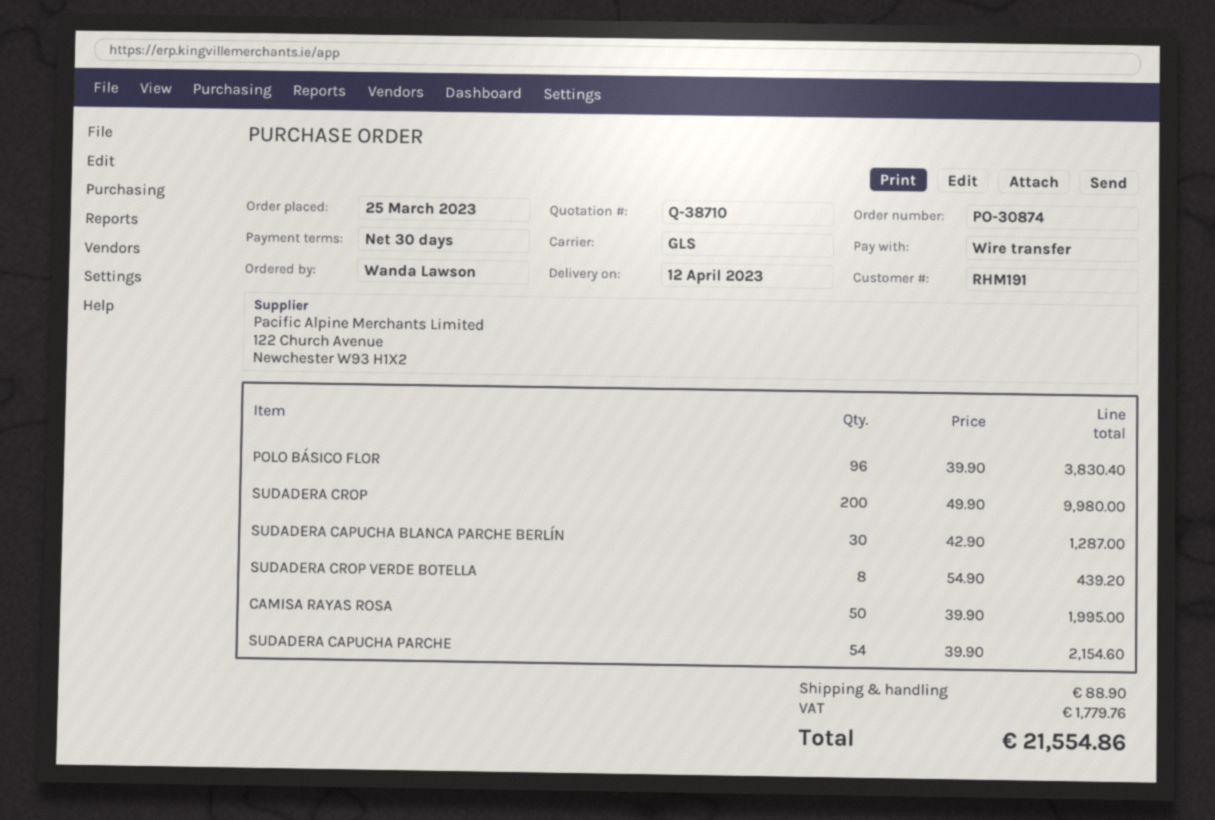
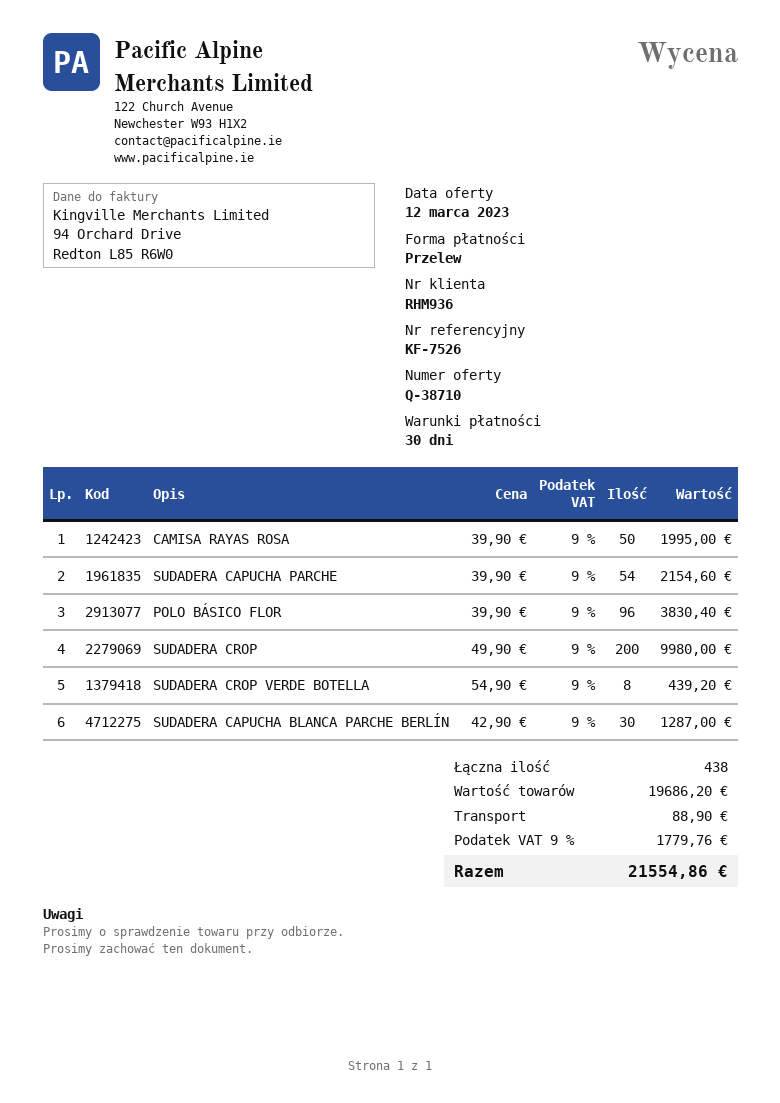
customer number: RHM191 -> RHM936

